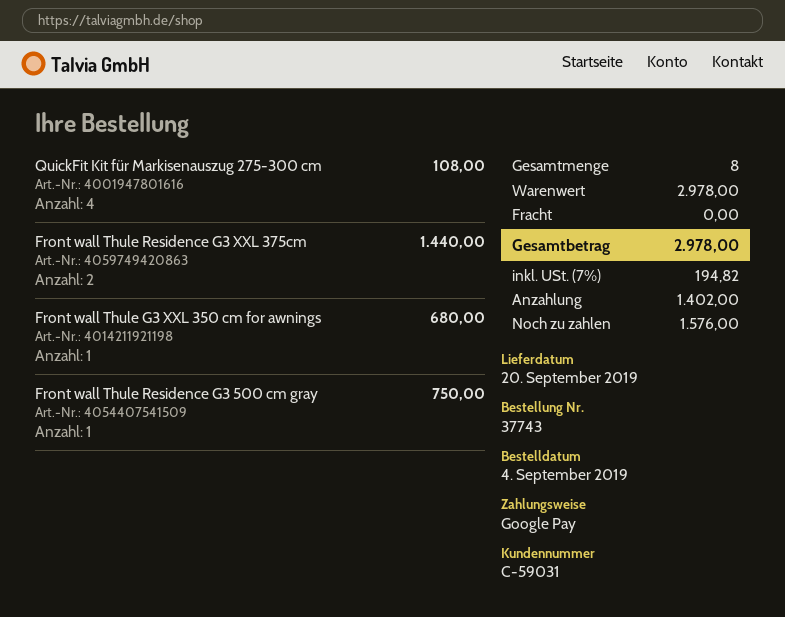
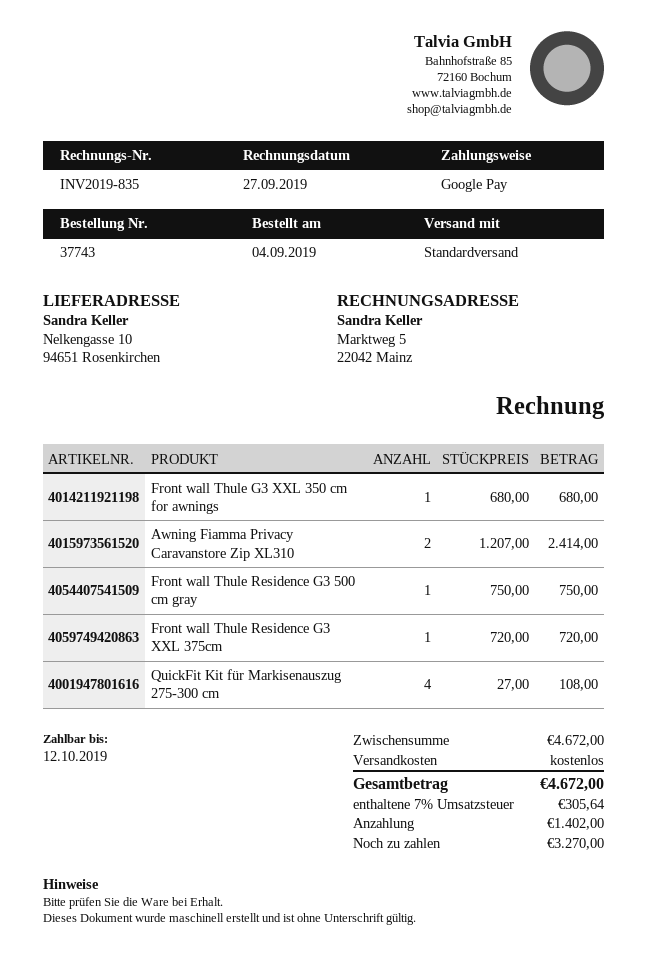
Front wall Thule Residence G3 XXL 375cm: 2 for 1440.00 -> 1 for 720.00
Awning Fiamma Privacy Caravanstore Zip XL310: none -> 2 for 2414.00
subtotal: 2978.00 -> 4672.00
tax: 7% = 194.82 -> 7% = 305.64
total: 2978.00 -> 4672.00
balance: 1576.00 -> 3270.00

